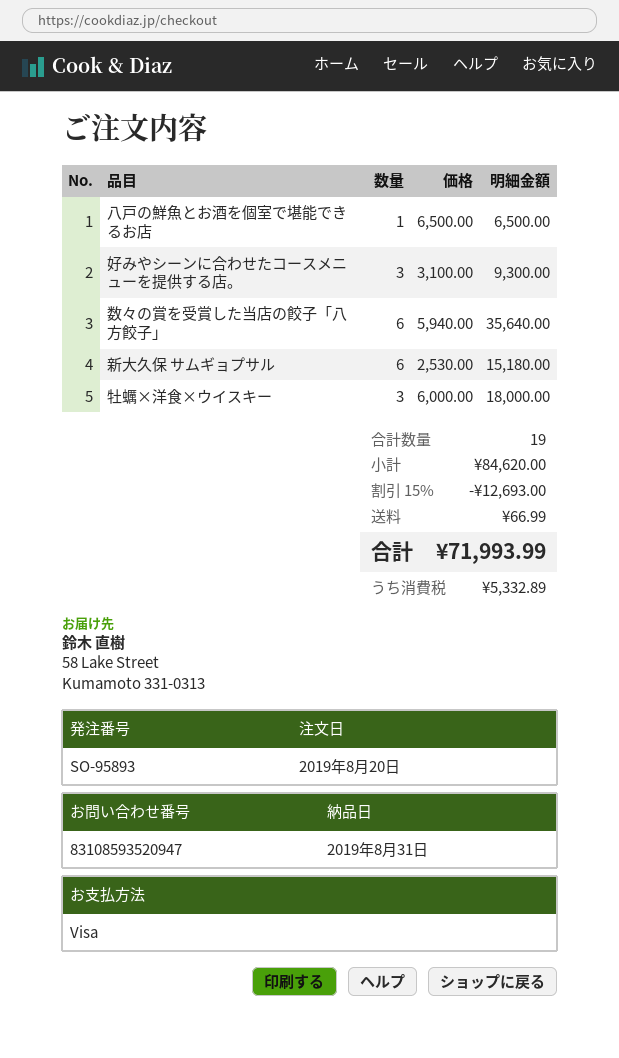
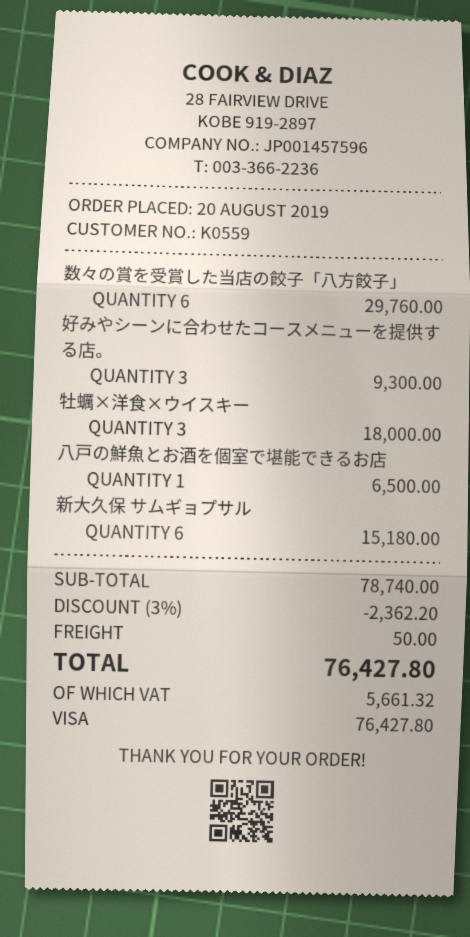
数々の賞を受賞した当店の餃子「八方餃子」: 6 for 35640.00 -> 6 for 29760.00
subtotal: 84620.00 -> 78740.00
discount: 15% = 12693.00 -> 3% = 2362.20
shipping: 66.99 -> 50.00
tax: 5332.89 -> 5661.32
total: 71993.99 -> 76427.80

